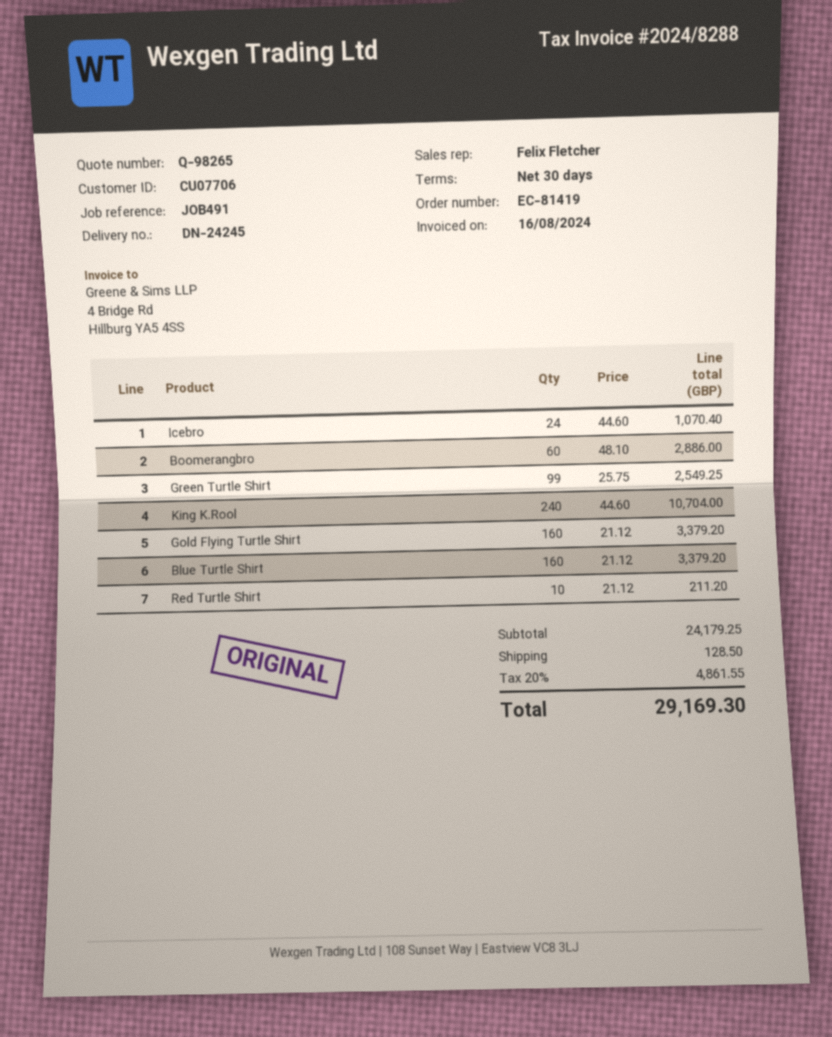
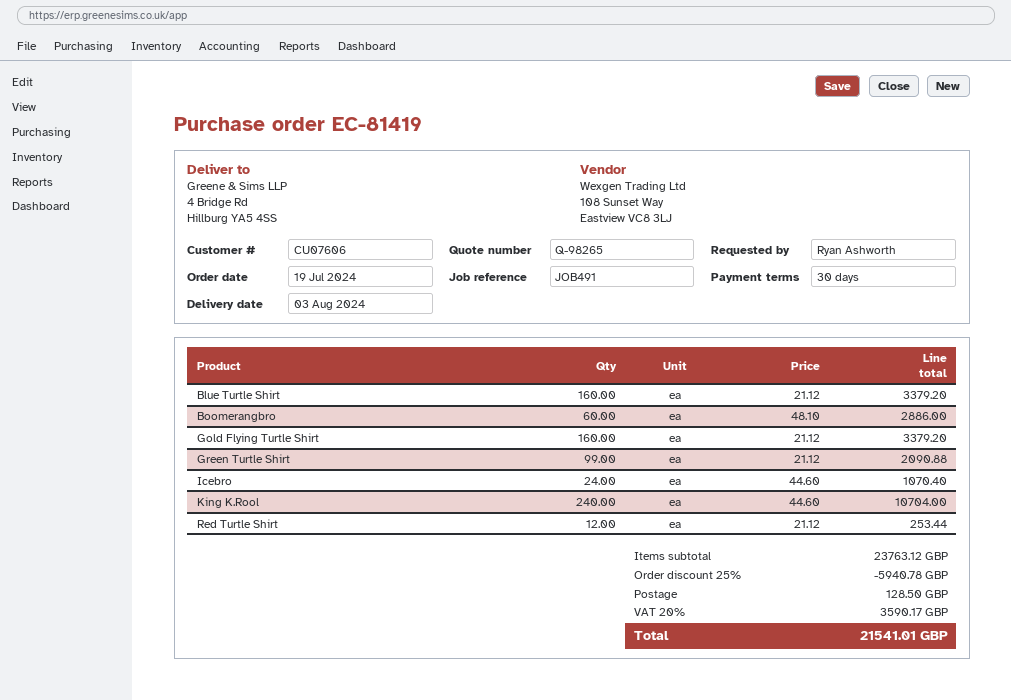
customer number: CU07706 -> CU07606
Green Turtle Shirt: 99 x 25.75 = 2549.25 -> 99 x 21.12 = 2090.88
Red Turtle Shirt: 10 x 21.12 = 211.20 -> 12 x 21.12 = 253.44
subtotal: 24179.25 -> 23763.12
discount: none -> 25% = 5940.78
tax: 20% = 4861.55 -> 20% = 3590.17
total: 29169.30 -> 21541.01

